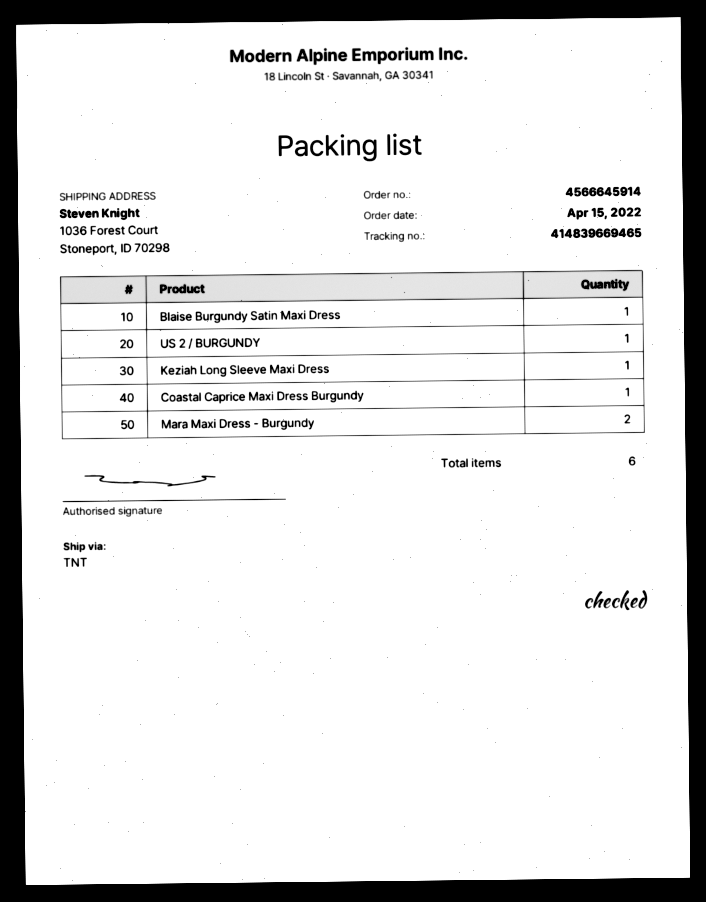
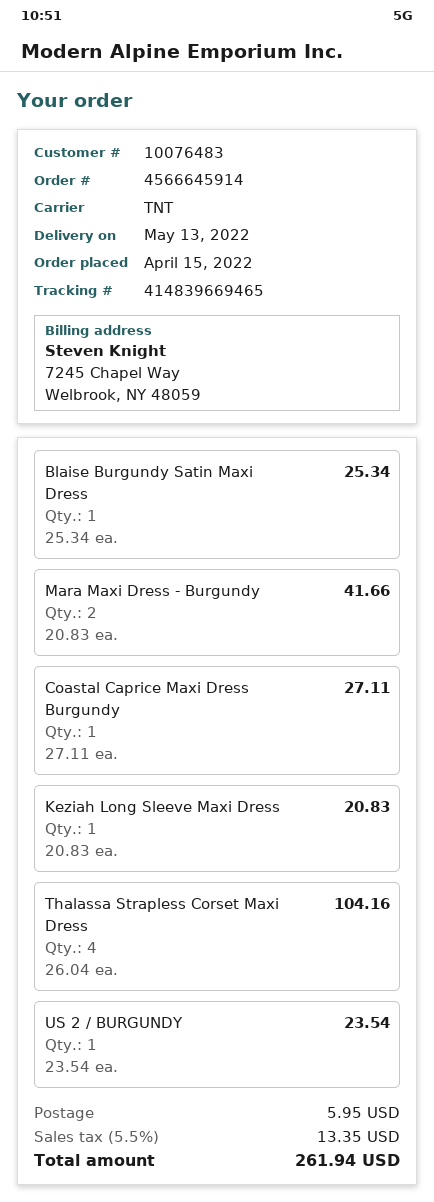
Thalassa Strapless Corset Maxi Dress: none -> 4

